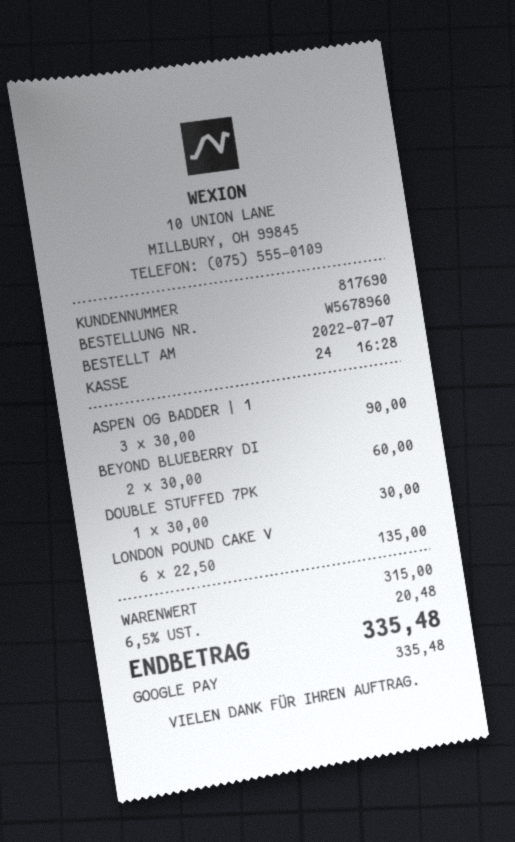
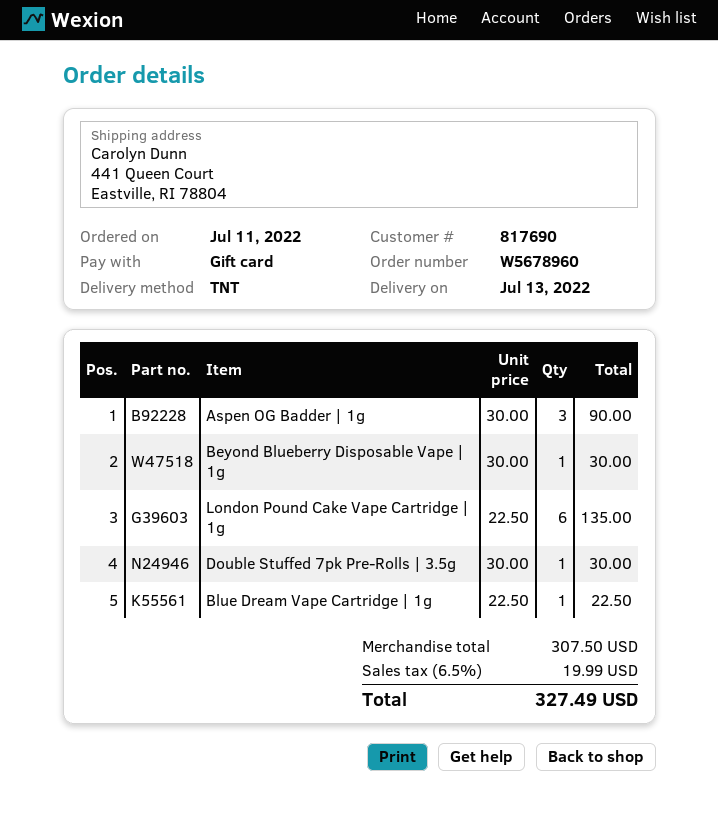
order date: 2022-07-07 -> 2022-07-11
payment method: Google Pay -> gift card
BEYOND BLUEBERRY DI: 2 x 30.00 = 60.00 -> 1 x 30.00 = 30.00
Blue Dream Vape Cartridge | 1g: none -> 1 x 22.50 = 22.50
subtotal: 315.00 -> 307.50
tax: 6.5% = 20.48 -> 6.5% = 19.99
total: 335.48 -> 327.49

